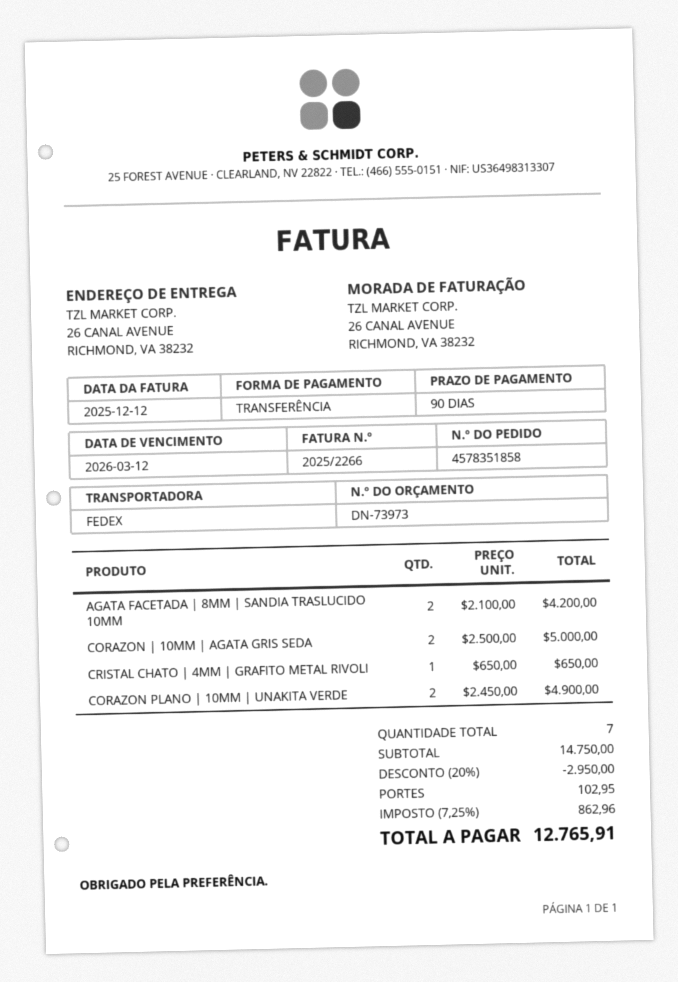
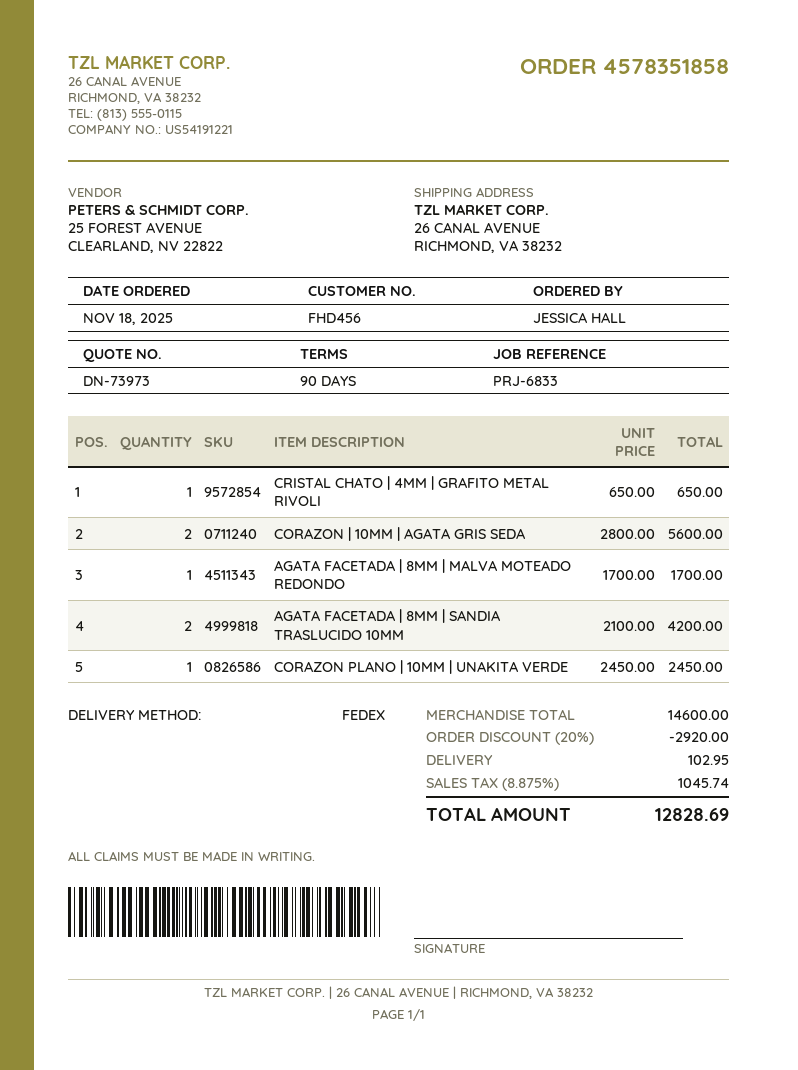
CORAZON | 10MM | AGATA GRIS SEDA: 2 x 2500.00 = 5000.00 -> 2 x 2800.00 = 5600.00
CORAZON PLANO | 10MM | UNAKITA VERDE: 2 x 2450.00 = 4900.00 -> 1 x 2450.00 = 2450.00
AGATA FACETADA | 8MM | MALVA MOTEADO REDONDO: none -> 1 x 1700.00 = 1700.00
subtotal: 14750.00 -> 14600.00
discount: 20% = 2950.00 -> 20% = 2920.00
tax: 7.25% = 862.96 -> 8.875% = 1045.74
total: 12765.91 -> 12828.69

